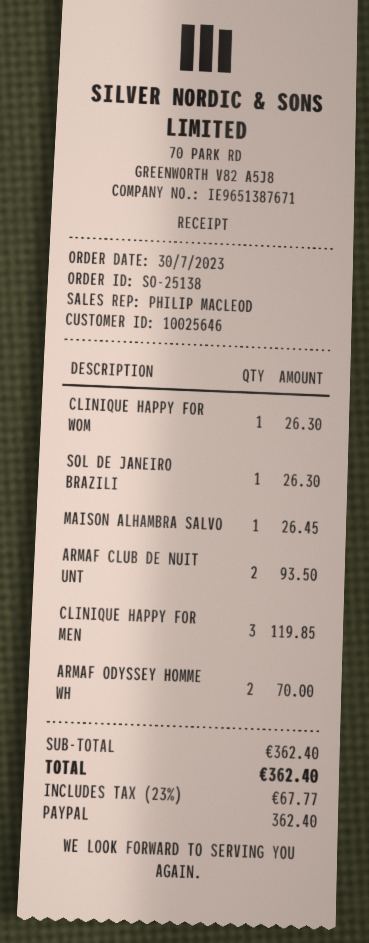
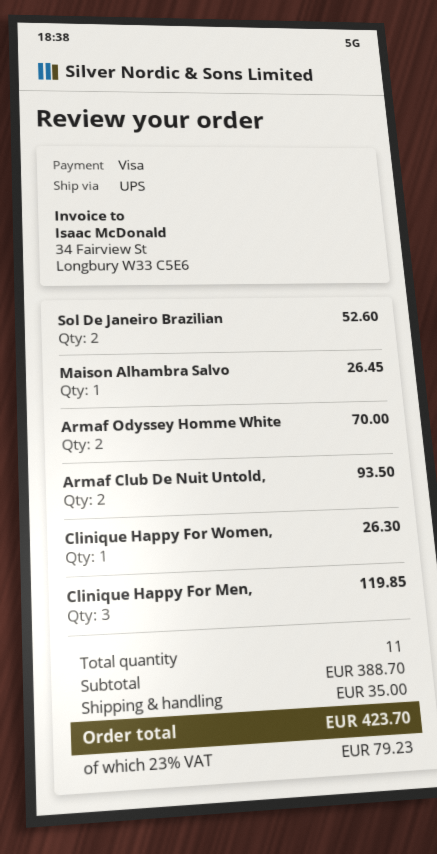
payment method: PayPal -> Visa
SOL DE JANEIRO BRAZILI: 1 for 26.30 -> 2 for 52.60
subtotal: 362.40 -> 388.70
shipping: none -> 35.00
tax: 23% = 67.77 -> 23% = 79.23
total: 362.40 -> 423.70

